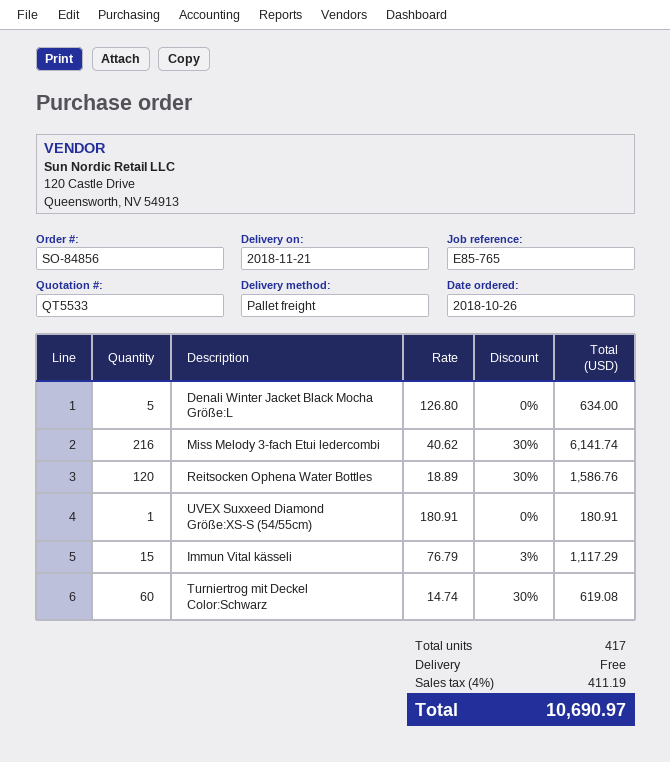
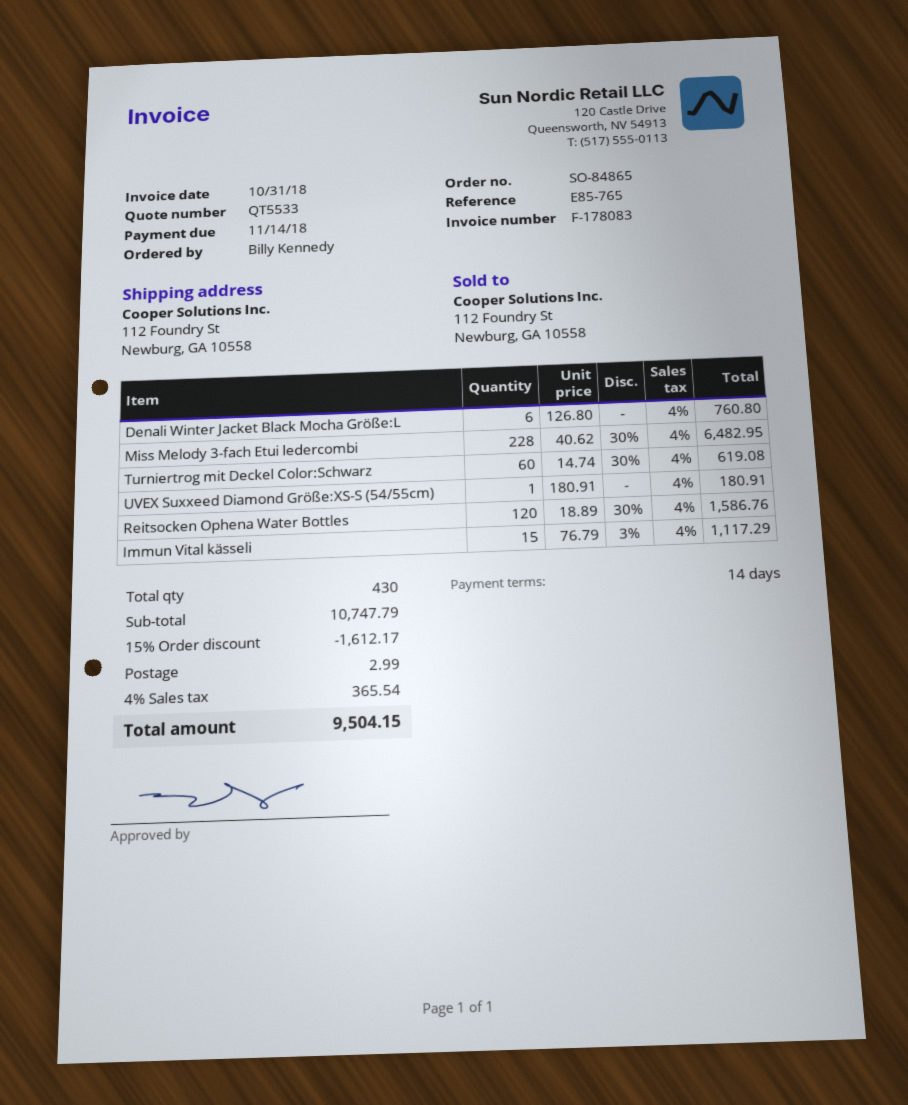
order number: SO-84856 -> SO-84865
Denali Winter Jacket Black Mocha Größe:L: 5 x 126.80 = 634.00 -> 6 x 126.80 = 760.80
Miss Melody 3-fach Etui ledercombi: 216 x 40.62 - 30% = 6141.74 -> 228 x 40.62 - 30% = 6482.95
total quantity: 417 -> 430
discount: none -> 15% = 1612.17
shipping: 0.00 -> 2.99
tax: 4% = 411.19 -> 4% = 365.54
total: 10690.97 -> 9504.15

